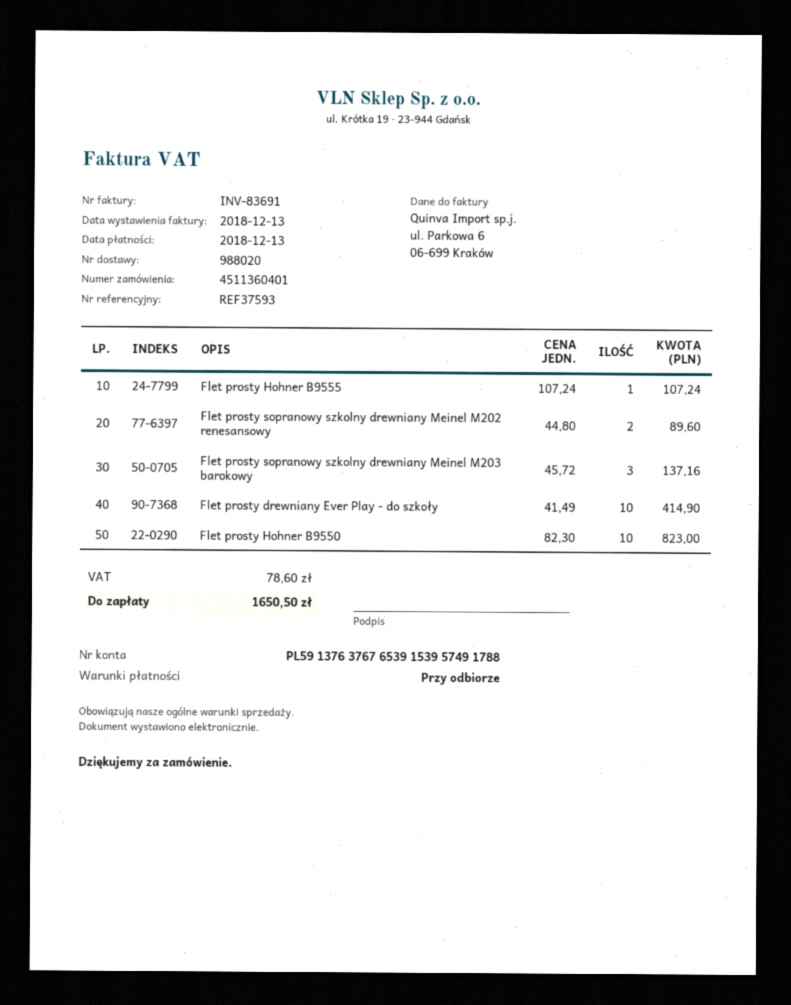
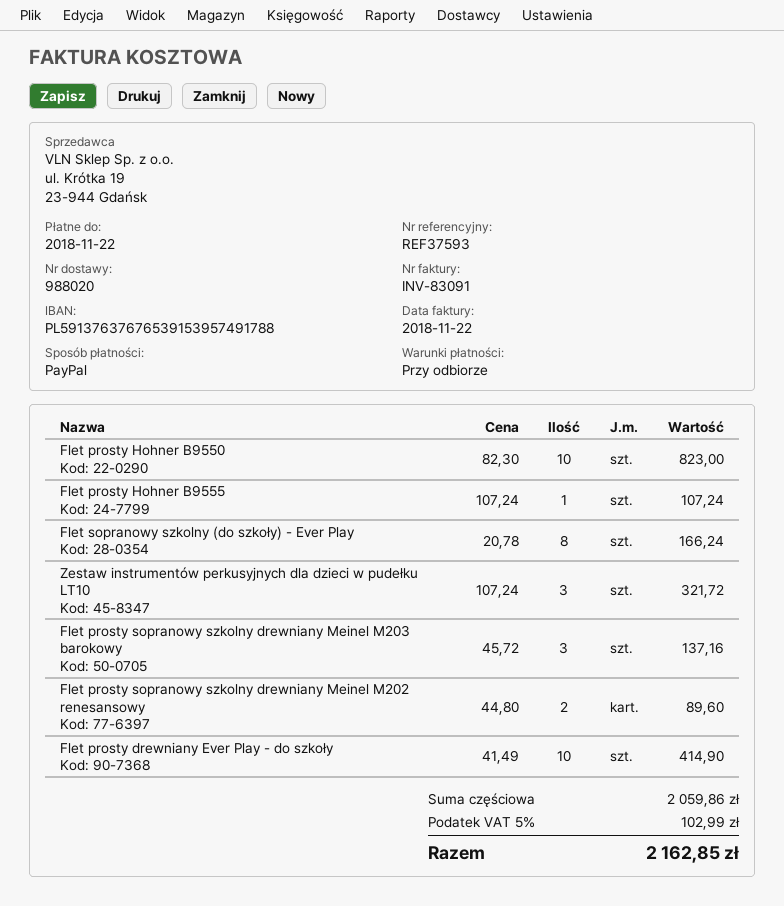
invoice number: INV-83691 -> INV-83091
invoice date: 2018-12-13 -> 2018-11-22
due date: 2018-12-13 -> 2018-11-22
Flet sopranowy szkolny (do szkoły) - Ever Play: none -> 8 x 20.78 = 166.24
Zestaw instrumentów perkusyjnych dla dzieci w pudełku LT10: none -> 3 x 107.24 = 321.72
tax: 78.60 -> 102.99
total: 1650.50 -> 2162.85

